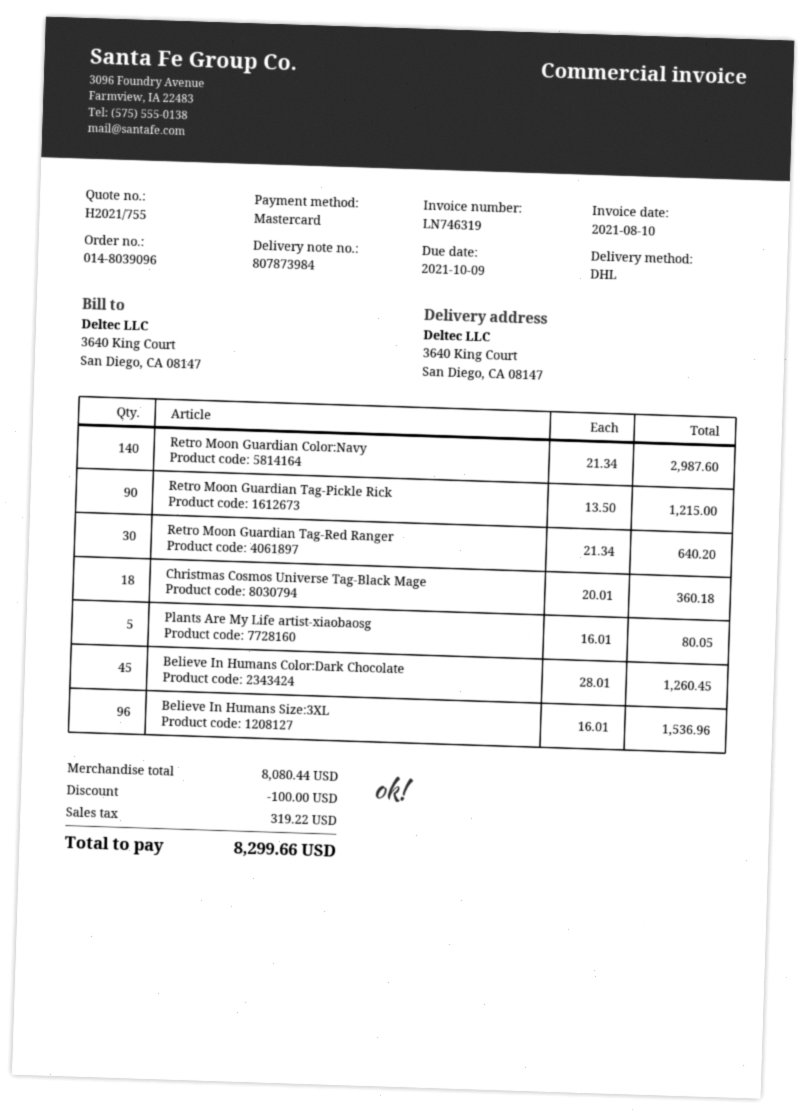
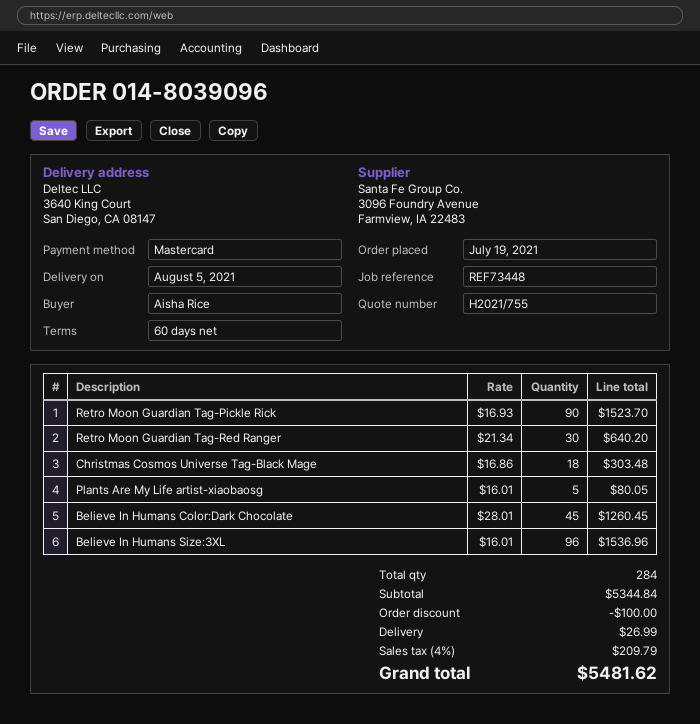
Retro Moon Guardian Color:Navy: 140 x 21.34 = 2987.60 -> none
Retro Moon Guardian Tag-Pickle Rick: 90 x 13.50 = 1215.00 -> 90 x 16.93 = 1523.70
Christmas Cosmos Universe Tag-Black Mage: 18 x 20.01 = 360.18 -> 18 x 16.86 = 303.48
subtotal: 8080.44 -> 5344.84
shipping: none -> 26.99
tax: 319.22 -> 209.79
total: 8299.66 -> 5481.62

